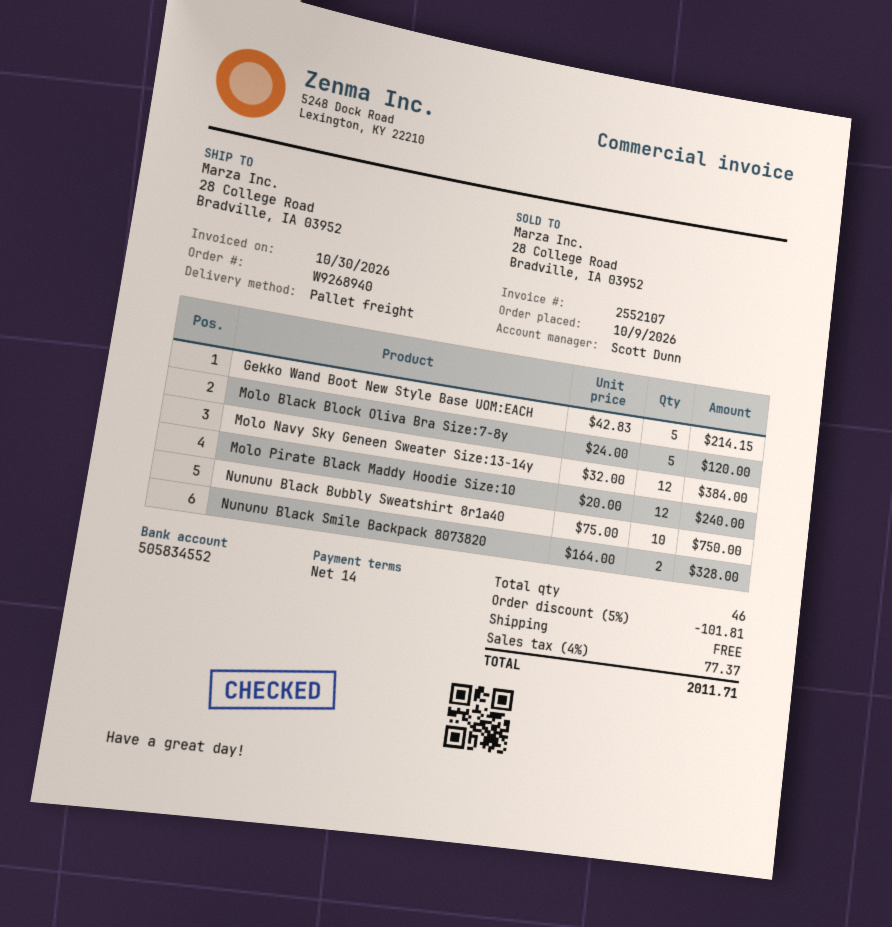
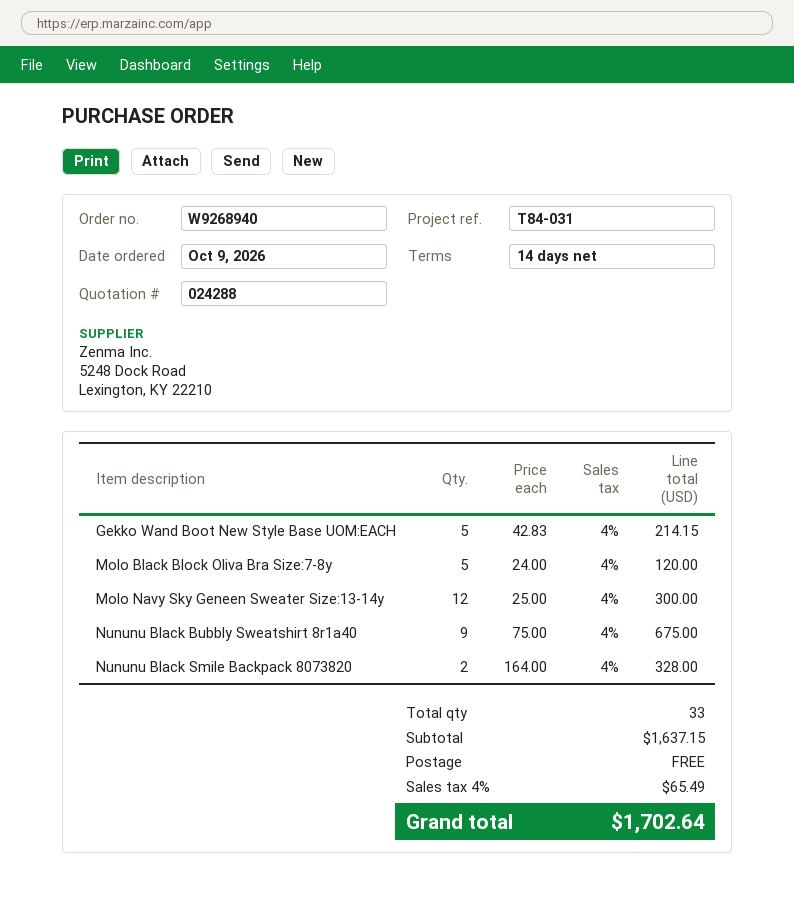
Molo Navy Sky Geneen Sweater Size:13-14y: 12 x 32.00 = 384.00 -> 12 x 25.00 = 300.00
Molo Pirate Black Maddy Hoodie Size:10: 12 x 20.00 = 240.00 -> none
Nununu Black Bubbly Sweatshirt 8r1a40: 10 x 75.00 = 750.00 -> 9 x 75.00 = 675.00
total quantity: 46 -> 33
discount: 5% = 101.81 -> none
tax: 4% = 77.37 -> 4% = 65.49
total: 2011.71 -> 1702.64

